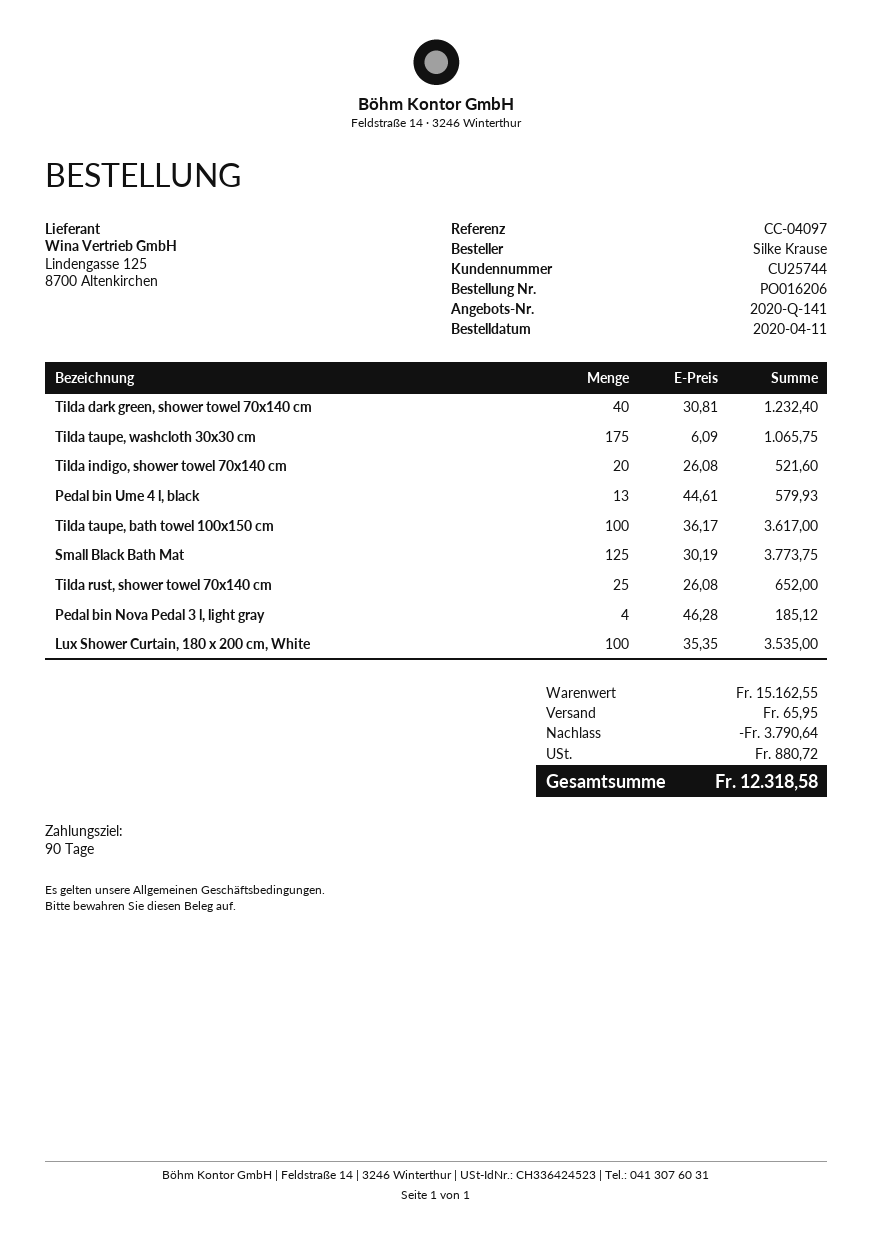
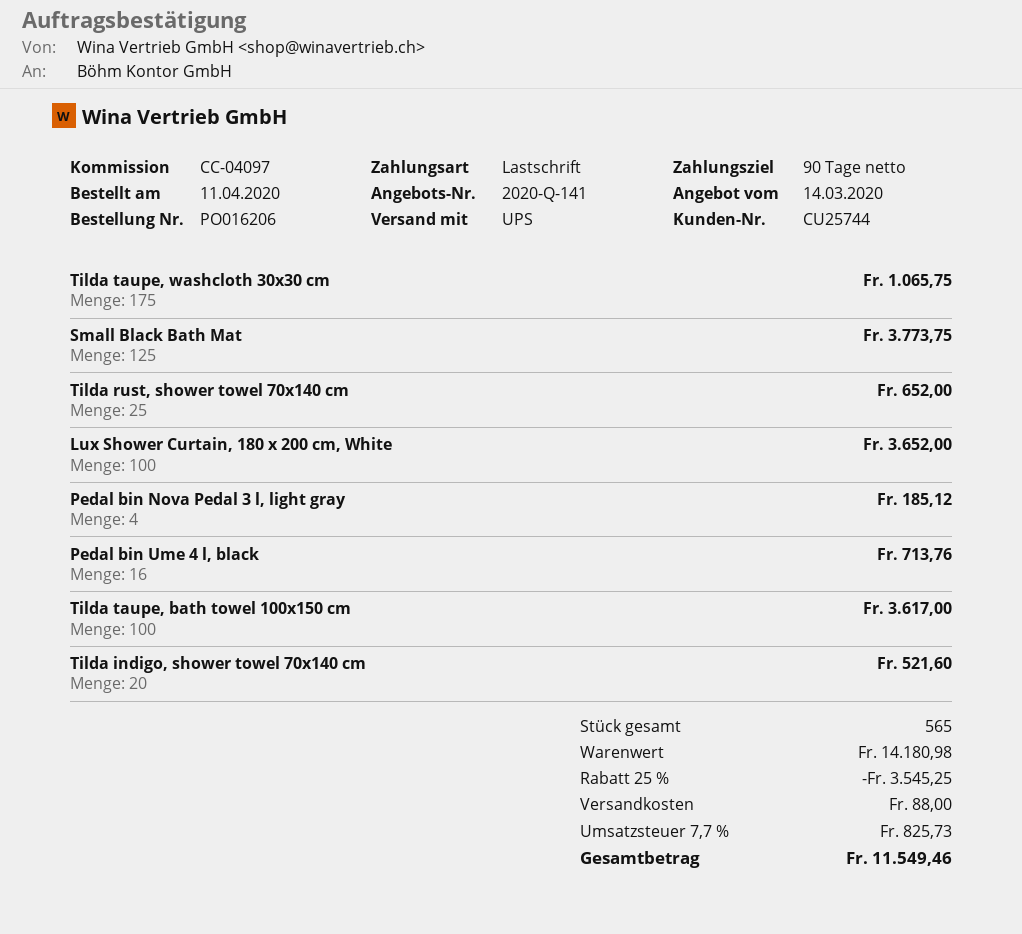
Tilda dark green, shower towel 70x140 cm: 40 for 1232.40 -> none
Pedal bin Ume 4 l, black: 13 for 579.93 -> 16 for 713.76
Lux Shower Curtain, 180 x 200 cm, White: 100 for 3535.00 -> 100 for 3652.00
subtotal: 15162.55 -> 14180.98
discount: 3790.64 -> 3545.25
shipping: 65.95 -> 88.00
tax: 880.72 -> 825.73
total: 12318.58 -> 11549.46

